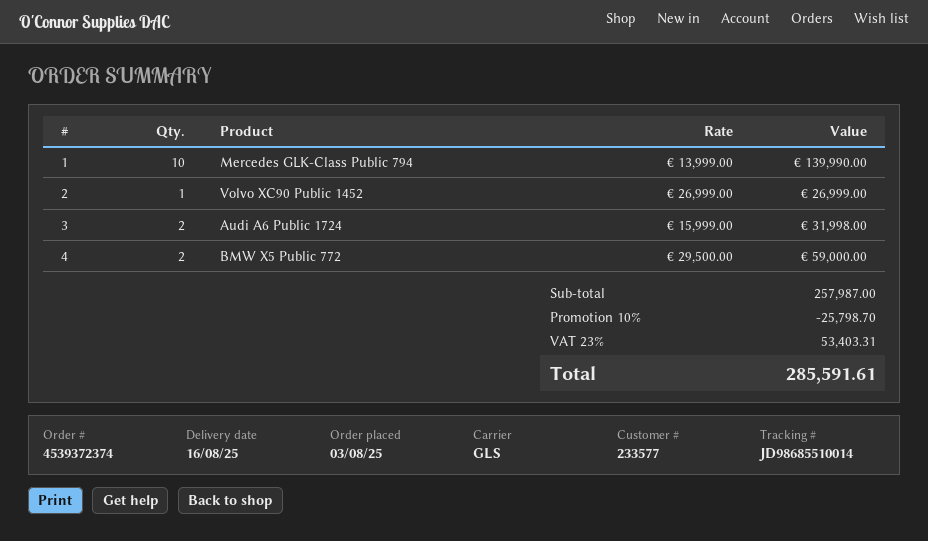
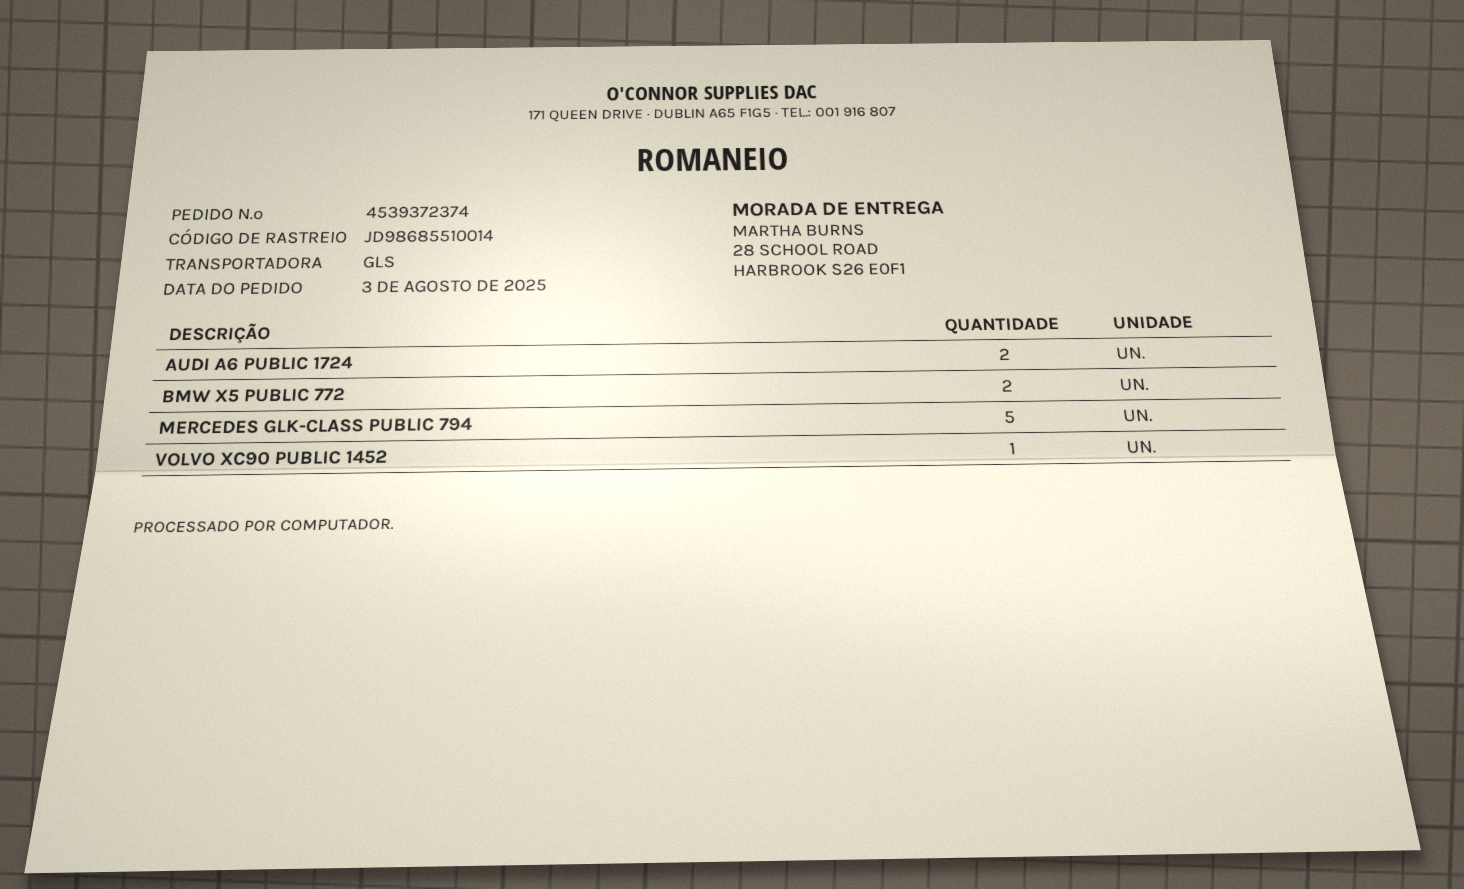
Mercedes GLK-Class Public 794: 10 -> 5

